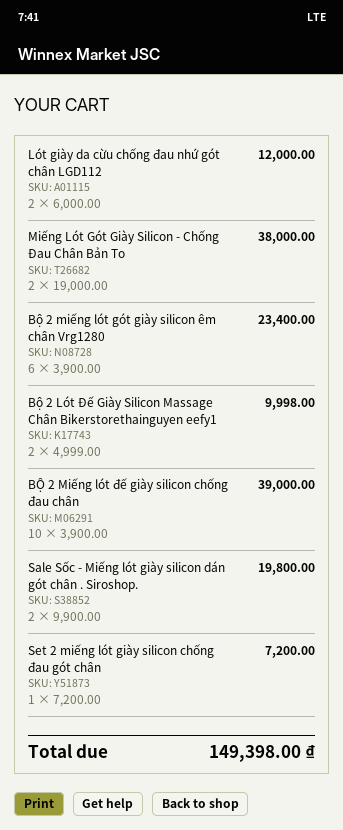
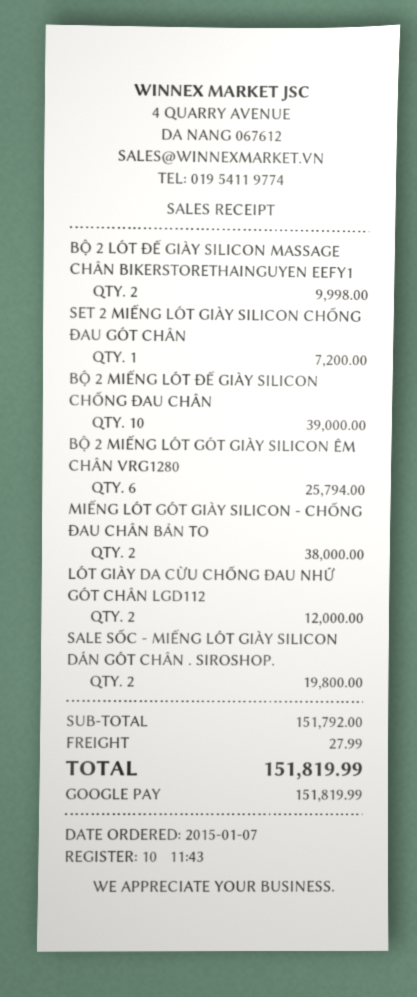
Bộ 2 miếng lót gót giày silicon êm chân Vrg1280: 6 for 23400.00 -> 6 for 25794.00
shipping: none -> 27.99
total: 149398.00 -> 151819.99

